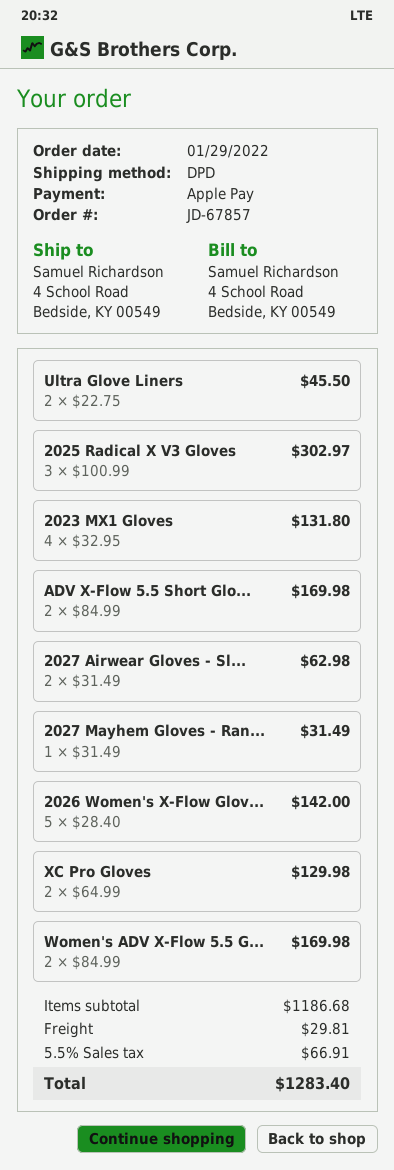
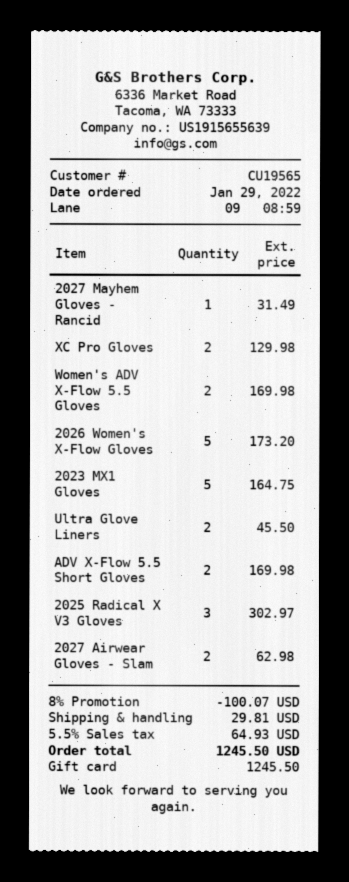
payment method: Apple Pay -> gift card
2023 MX1 Gloves: 4 for 131.80 -> 5 for 164.75
2026 Women's X-Flow Glov...: 5 for 142.00 -> 5 for 173.20
discount: none -> 8% = 100.07
tax: 5.5% = 66.91 -> 5.5% = 64.93
total: 1283.40 -> 1245.50

